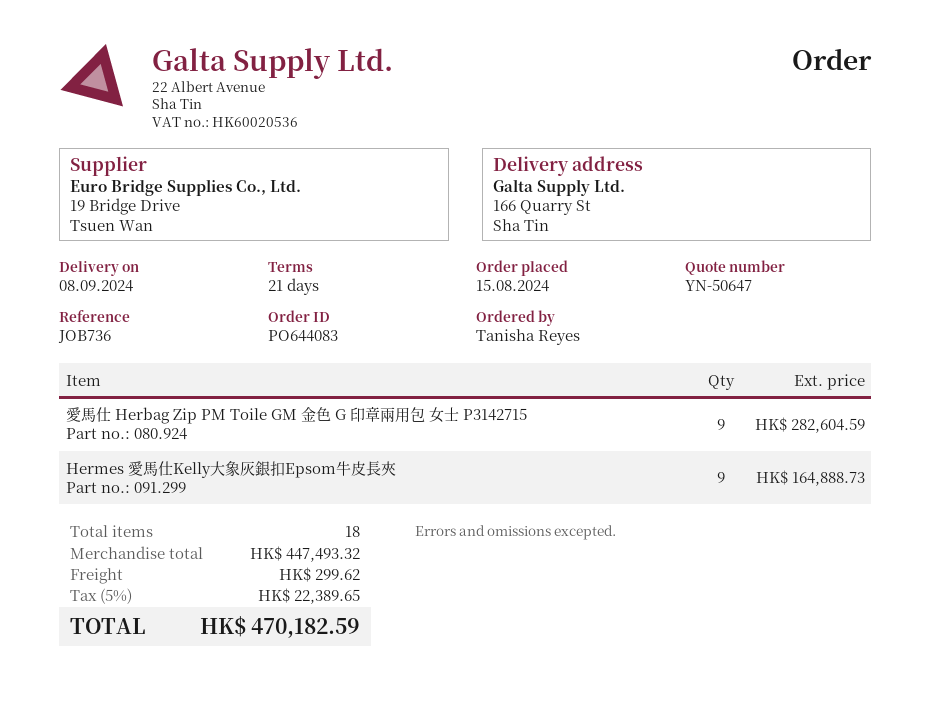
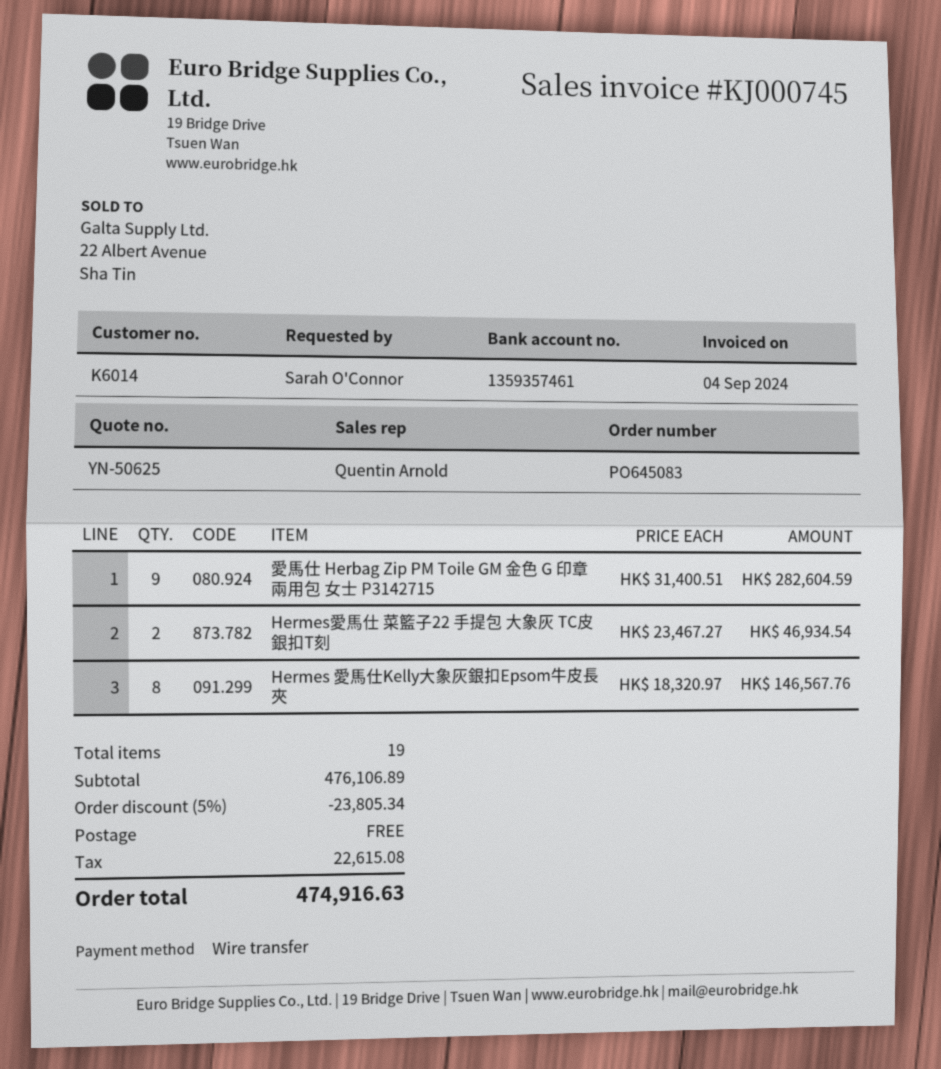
quote number: YN-50647 -> YN-50625
order number: PO644083 -> PO645083
ordered by: Tanisha Reyes -> Sarah O'Connor
Hermes 愛馬仕Kelly大象灰銀扣Epsom牛皮長夾: 9 for 164888.73 -> 8 for 146567.76
Hermes愛馬仕 菜籃子22 手提包 大象灰 TC皮 銀扣T刻: none -> 2 for 46934.54
total quantity: 18 -> 19
subtotal: 447493.32 -> 476106.89
discount: none -> 5% = 23805.34
shipping: 299.62 -> 0.00
tax: 22389.65 -> 22615.08
total: 470182.59 -> 474916.63

